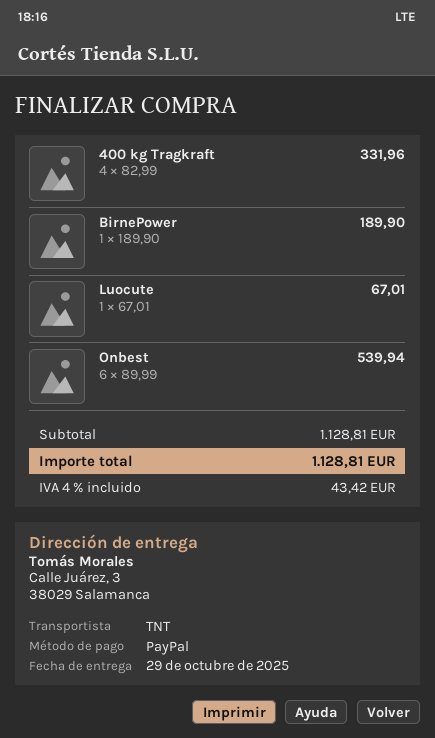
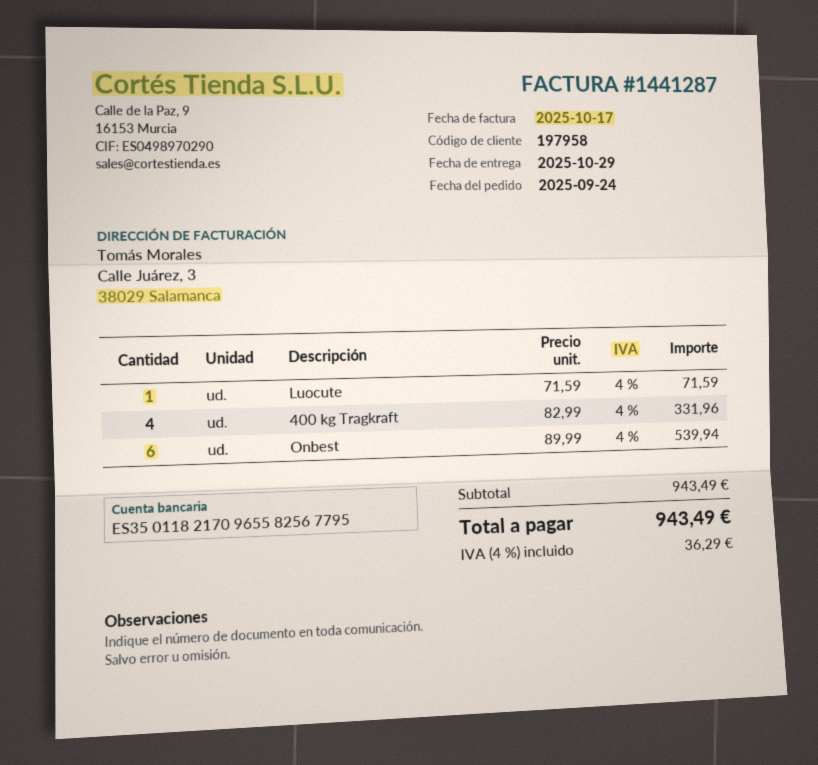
BirnePower: 1 x 189.90 = 189.90 -> none
Luocute: 1 x 67.01 = 67.01 -> 1 x 71.59 = 71.59
subtotal: 1128.81 -> 943.49
tax: 4% = 43.42 -> 4% = 36.29
total: 1128.81 -> 943.49

